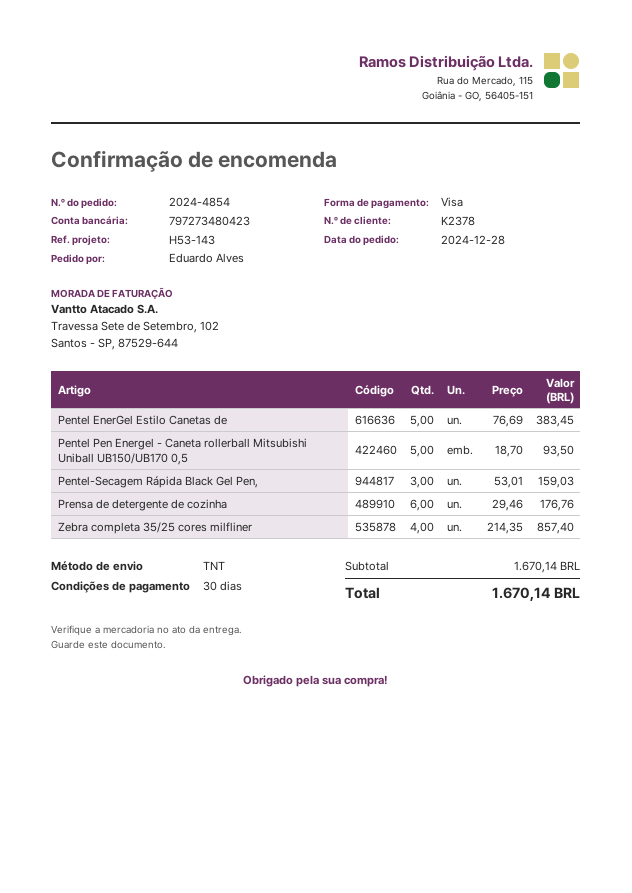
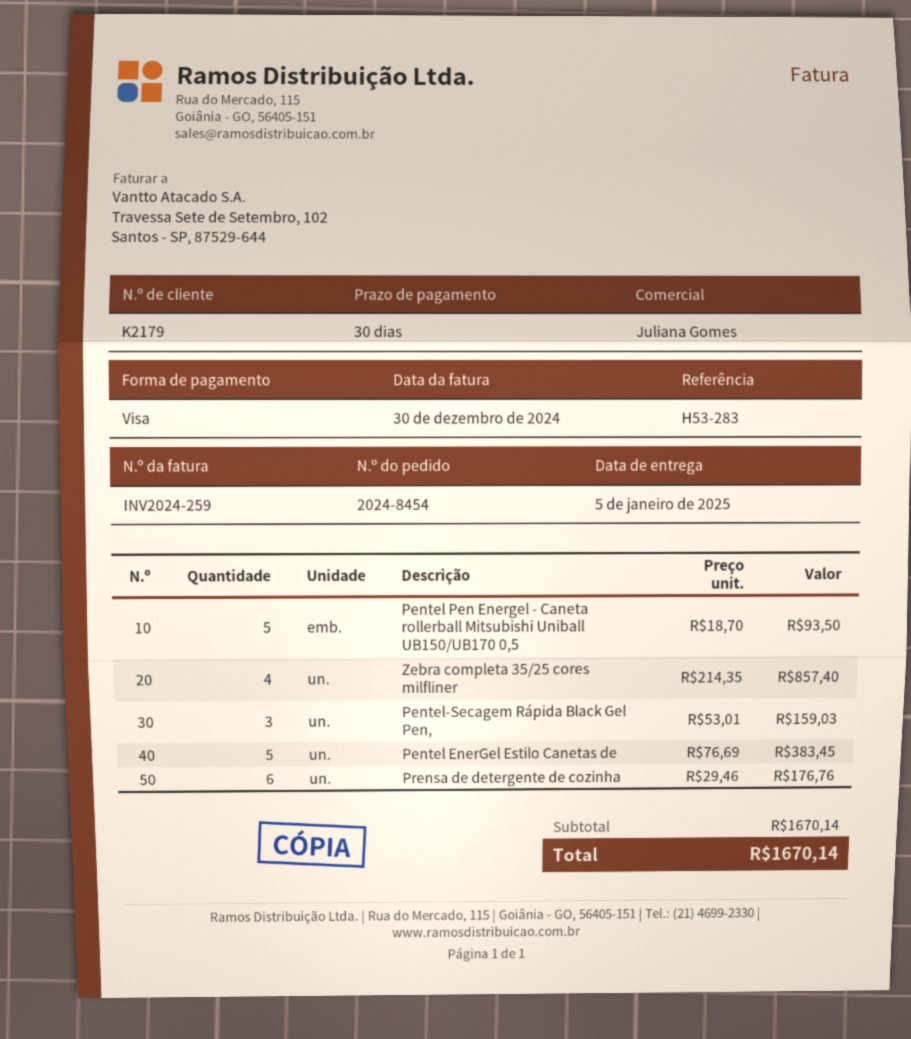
order number: 2024-4854 -> 2024-8454
customer number: K2378 -> K2179
reference: H53-143 -> H53-283

